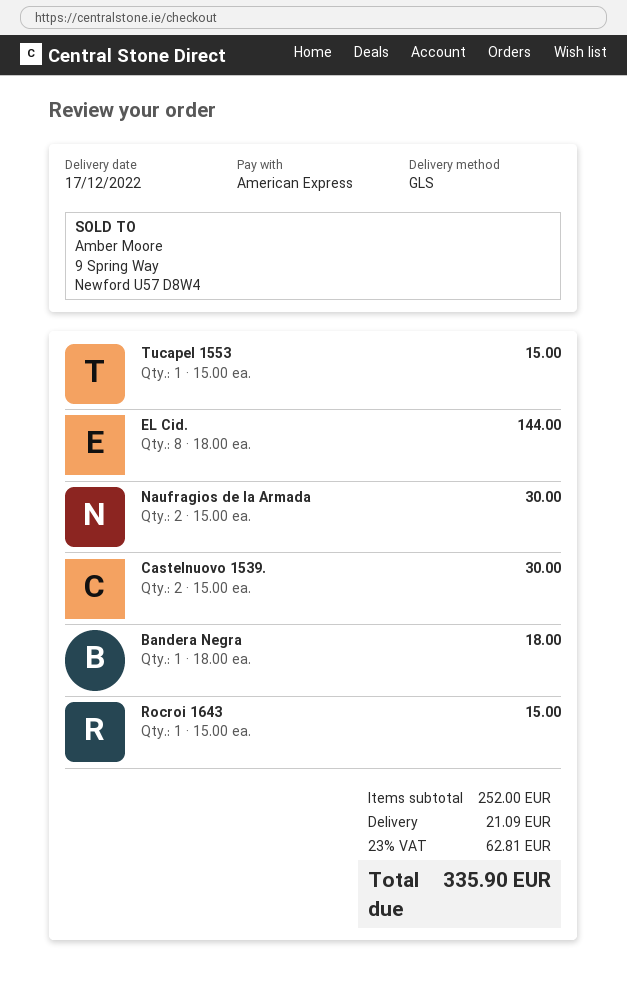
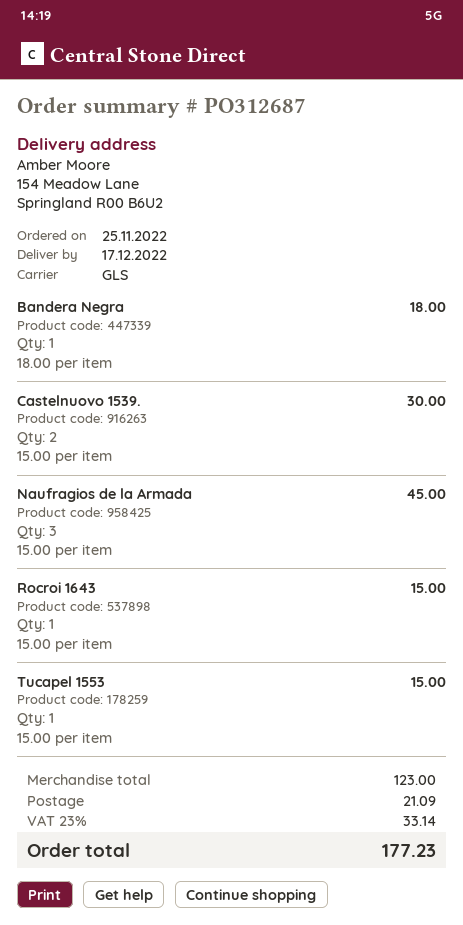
EL Cid.: 8 x 18.00 = 144.00 -> none
Naufragios de la Armada: 2 x 15.00 = 30.00 -> 3 x 15.00 = 45.00
subtotal: 252.00 -> 123.00
tax: 23% = 62.81 -> 23% = 33.14
total: 335.90 -> 177.23

